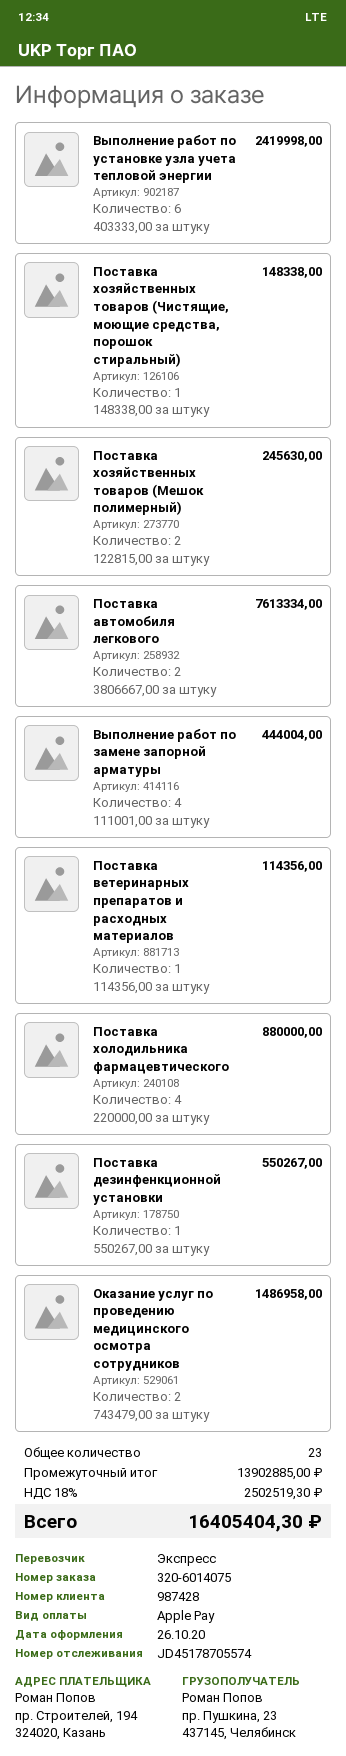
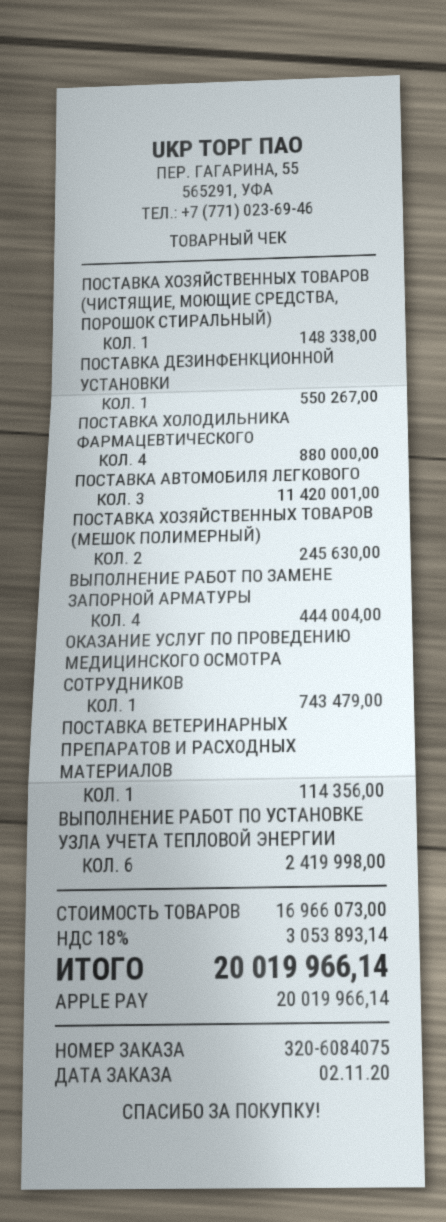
order number: 320-6014075 -> 320-6084075
order date: 2020-10-26 -> 2020-11-02
Поставка автомобиля легкового: 2 for 7613334.00 -> 3 for 11420001.00
Оказание услуг по проведению медицинского осмотра сотрудников: 2 for 1486958.00 -> 1 for 743479.00
subtotal: 13902885.00 -> 16966073.00
tax: 18% = 2502519.30 -> 18% = 3053893.14
total: 16405404.30 -> 20019966.14

